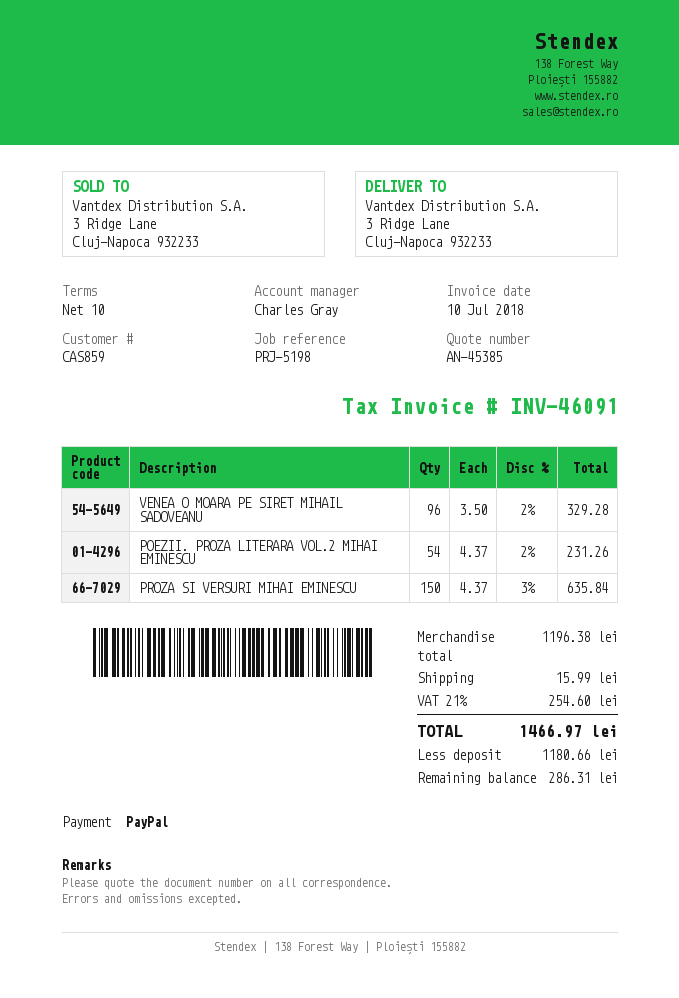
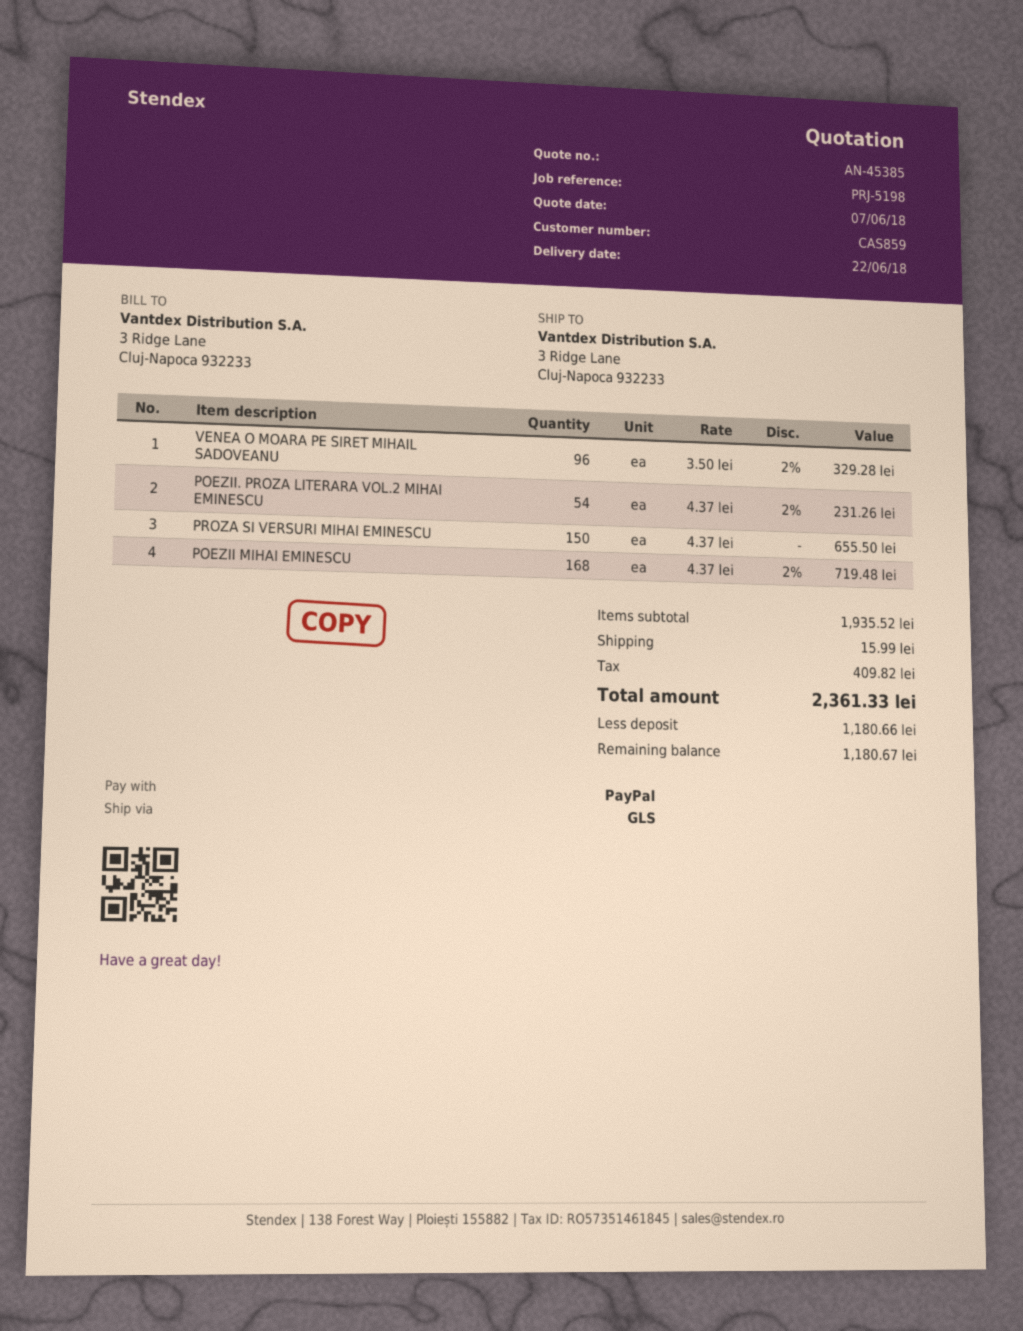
PROZA SI VERSURI MIHAI EMINESCU: 150 x 4.37 - 3% = 635.84 -> 150 x 4.37 = 655.50
POEZII MIHAI EMINESCU: none -> 168 x 4.37 - 2% = 719.48
subtotal: 1196.38 -> 1935.52
tax: 254.60 -> 409.82
total: 1466.97 -> 2361.33
balance: 286.31 -> 1180.67

